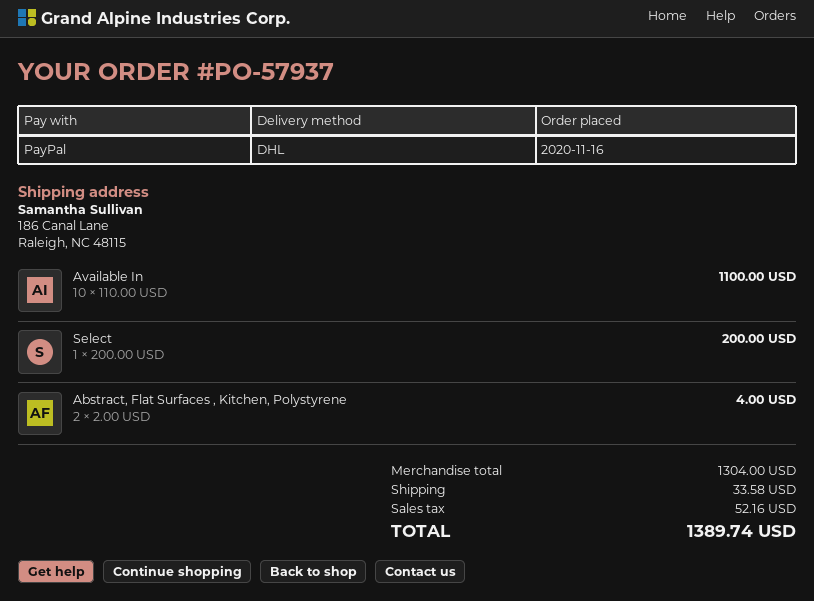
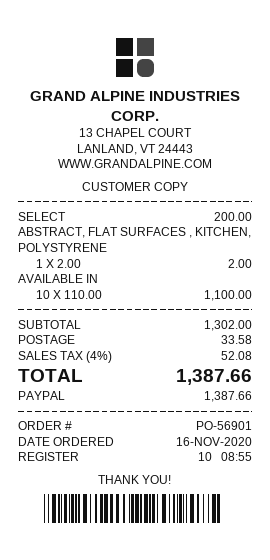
order number: PO-57937 -> PO-56901
Abstract, Flat Surfaces , Kitchen, Polystyrene: 2 x 2.00 = 4.00 -> 1 x 2.00 = 2.00
subtotal: 1304.00 -> 1302.00
tax: 52.16 -> 52.08
total: 1389.74 -> 1387.66

